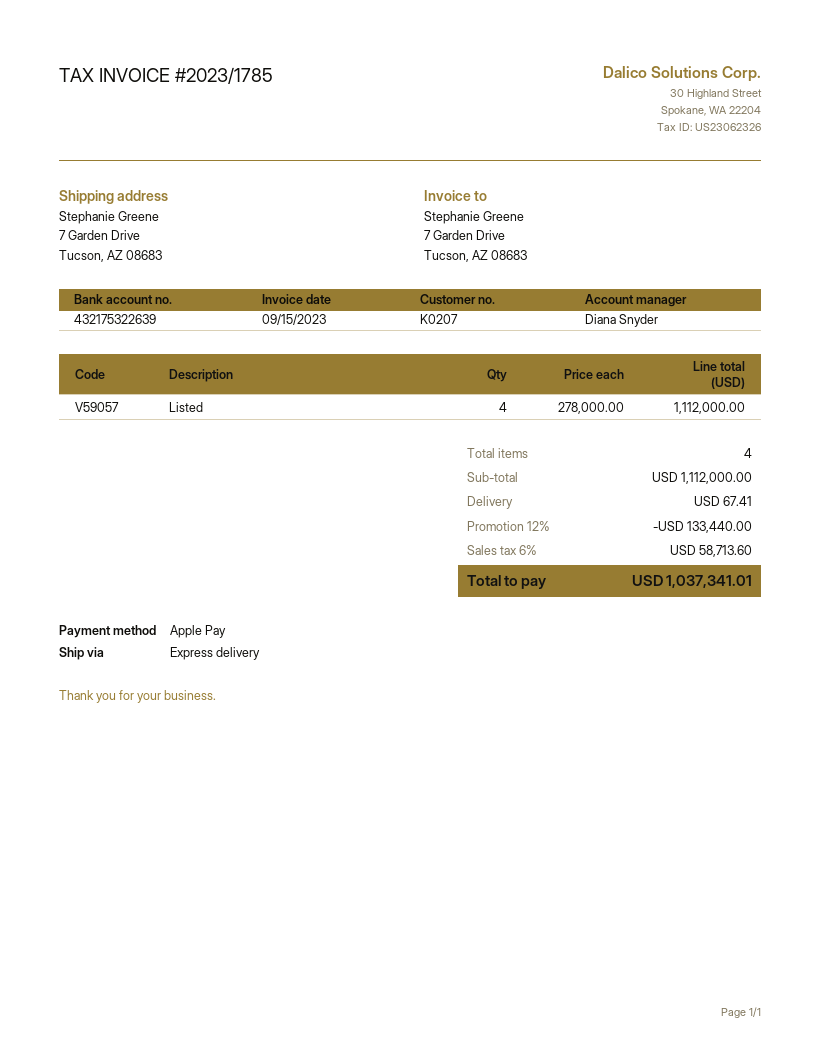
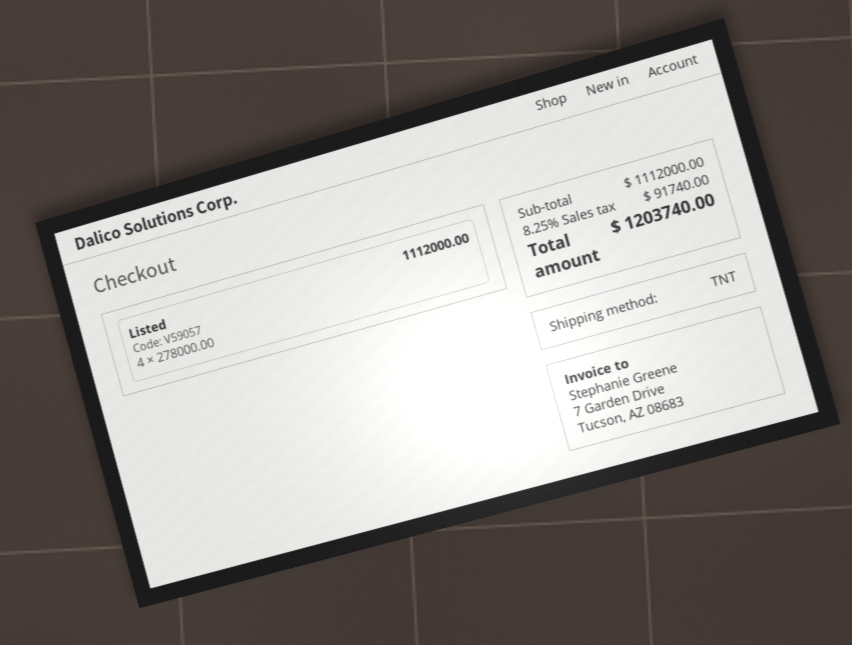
shipping method: express -> TNT
discount: 12% = 133440.00 -> none
shipping: 67.41 -> none
tax: 6% = 58713.60 -> 8.25% = 91740.00
total: 1037341.01 -> 1203740.00

